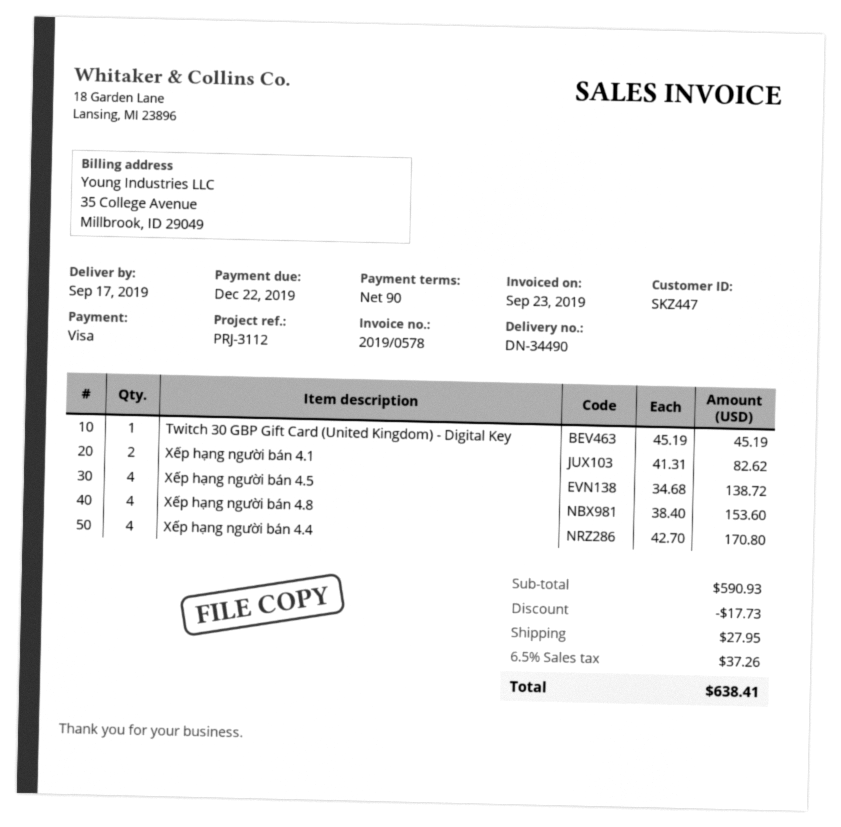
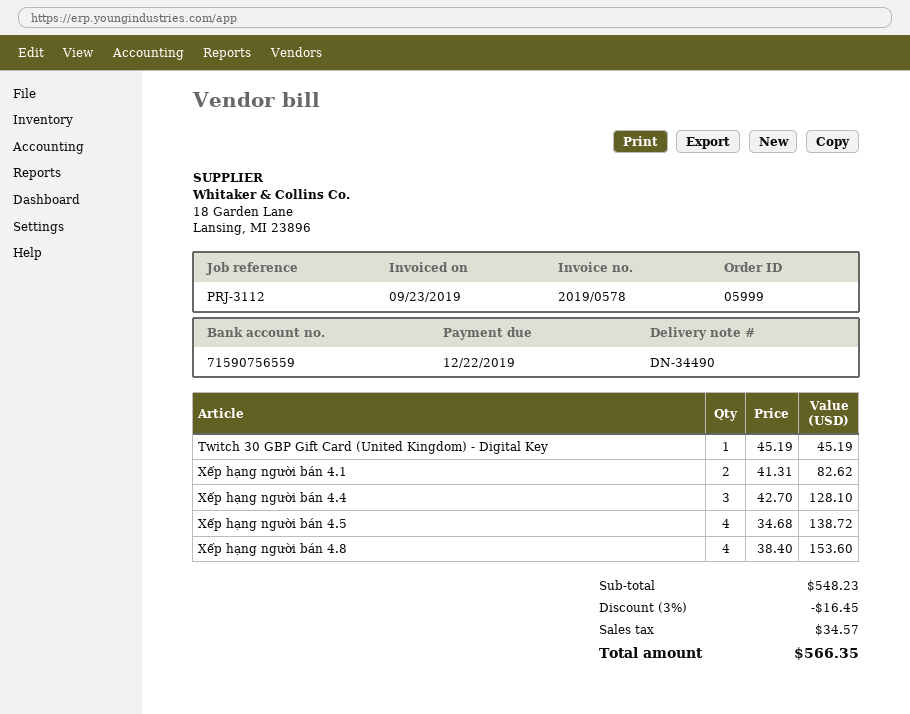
Xếp hạng người bán 4.4: 4 x 42.70 = 170.80 -> 3 x 42.70 = 128.10
subtotal: 590.93 -> 548.23
discount: 17.73 -> 16.45
shipping: 27.95 -> none
tax: 37.26 -> 34.57
total: 638.41 -> 566.35

